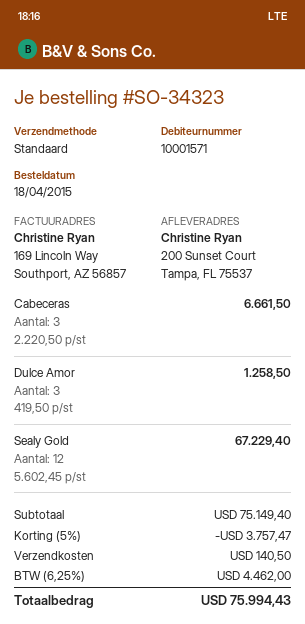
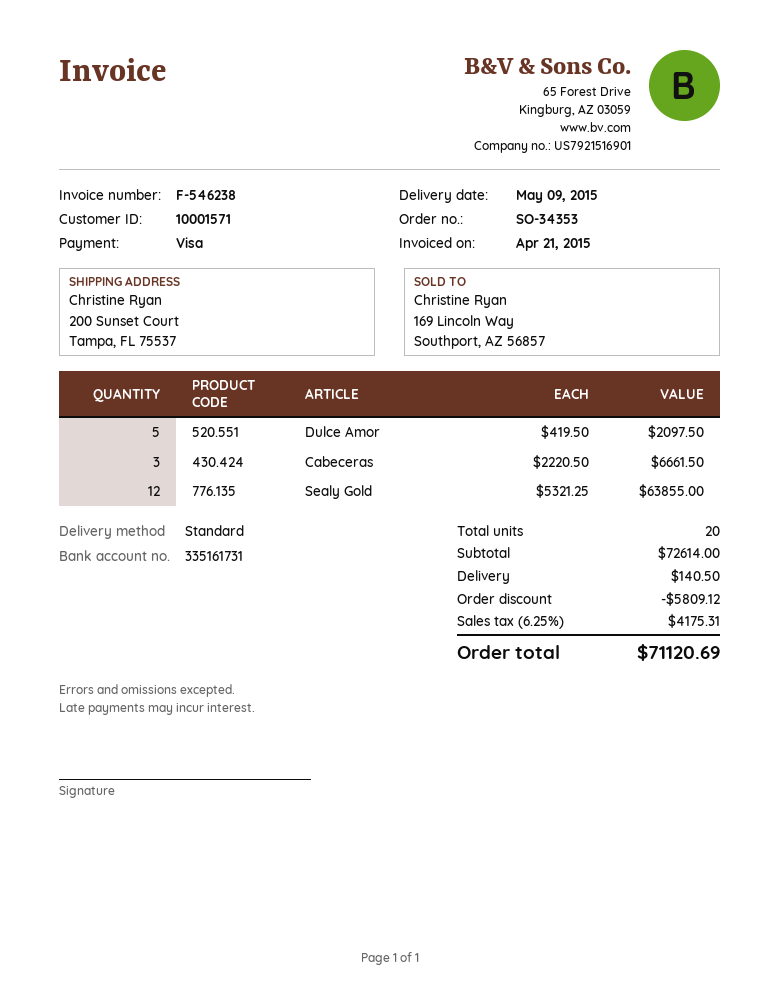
order number: SO-34323 -> SO-34353
Dulce Amor: 3 x 419.50 = 1258.50 -> 5 x 419.50 = 2097.50
Sealy Gold: 12 x 5602.45 = 67229.40 -> 12 x 5321.25 = 63855.00
subtotal: 75149.40 -> 72614.00
discount: 3757.47 -> 5809.12
tax: 6.25% = 4462.00 -> 6.25% = 4175.31
total: 75994.43 -> 71120.69

